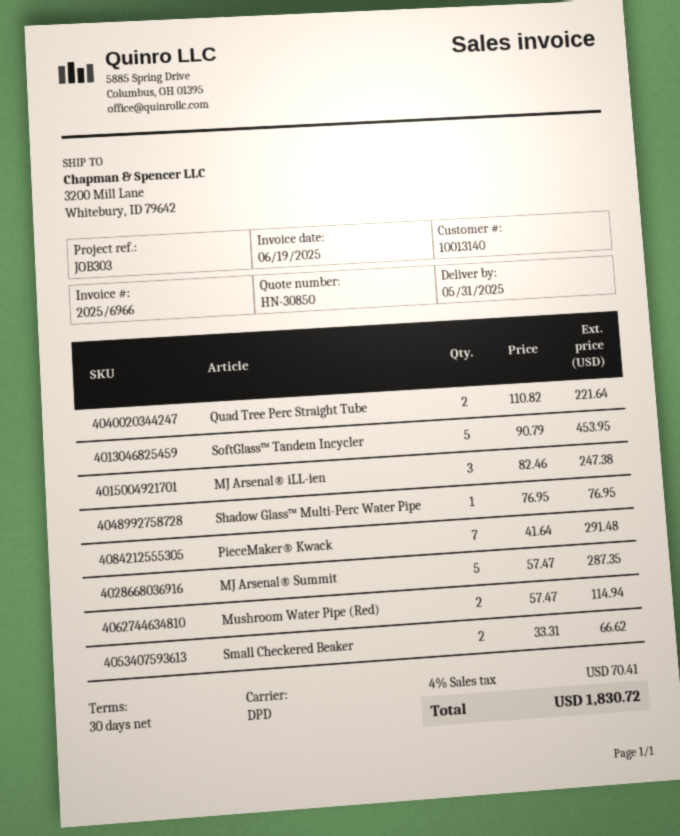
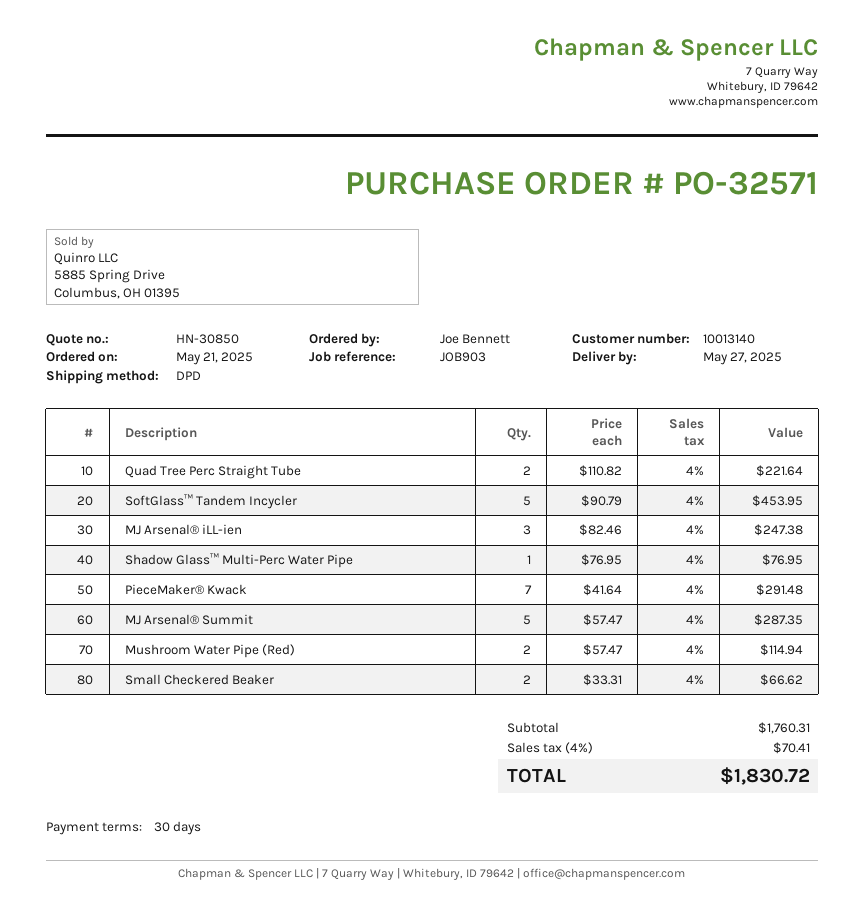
delivery date: 2025-05-31 -> 2025-05-27
reference: JOB303 -> JOB903

